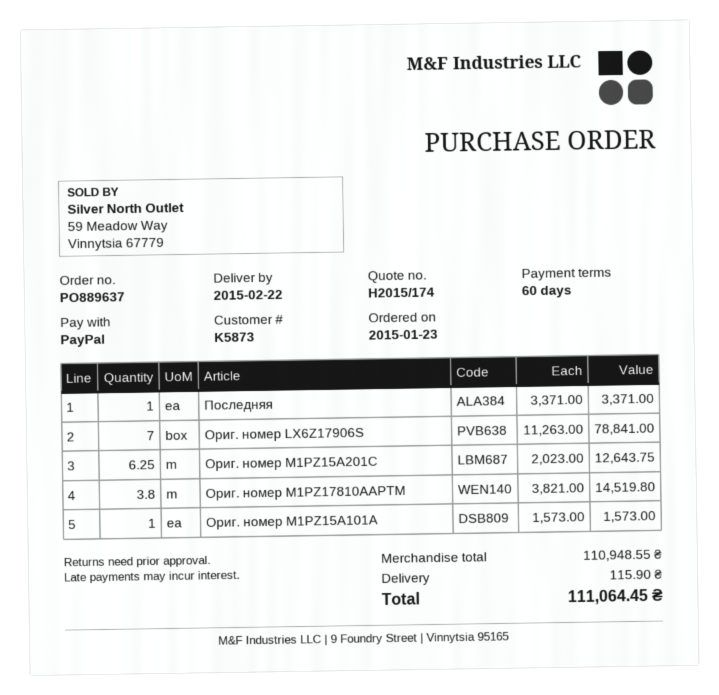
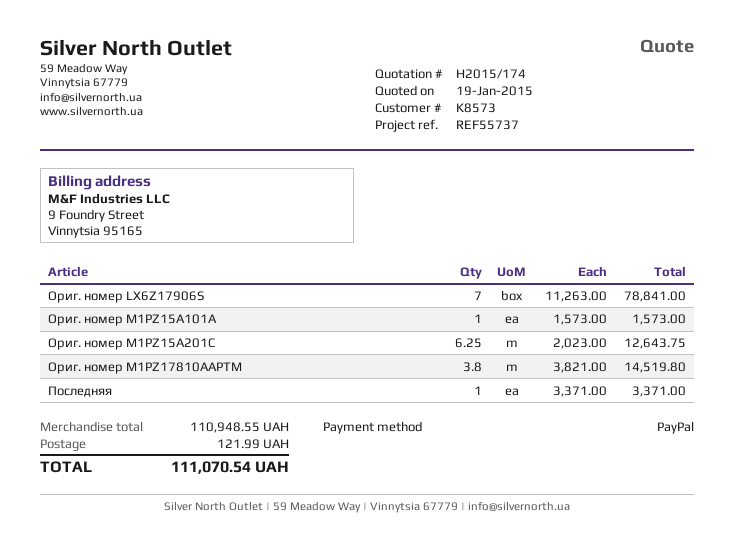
customer number: K5873 -> K8573
shipping: 115.90 -> 121.99
total: 111064.45 -> 111070.54

